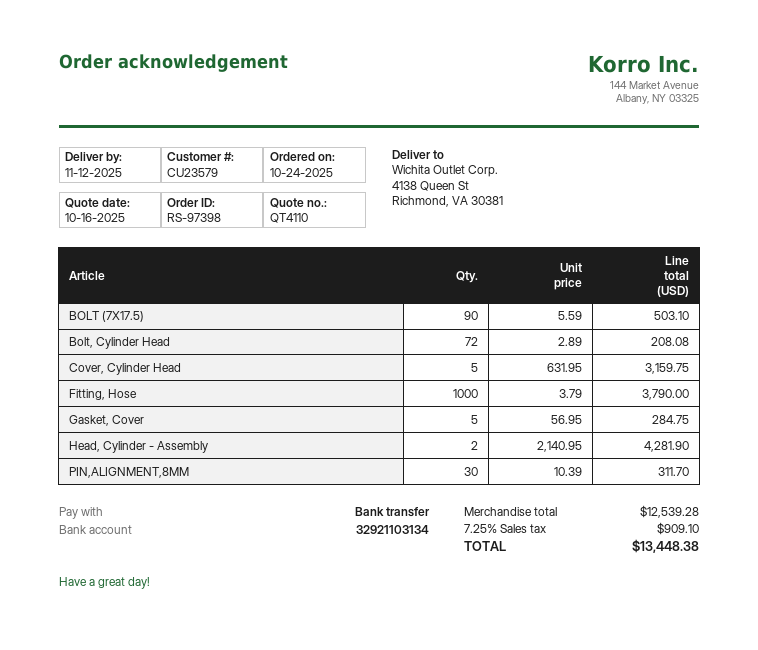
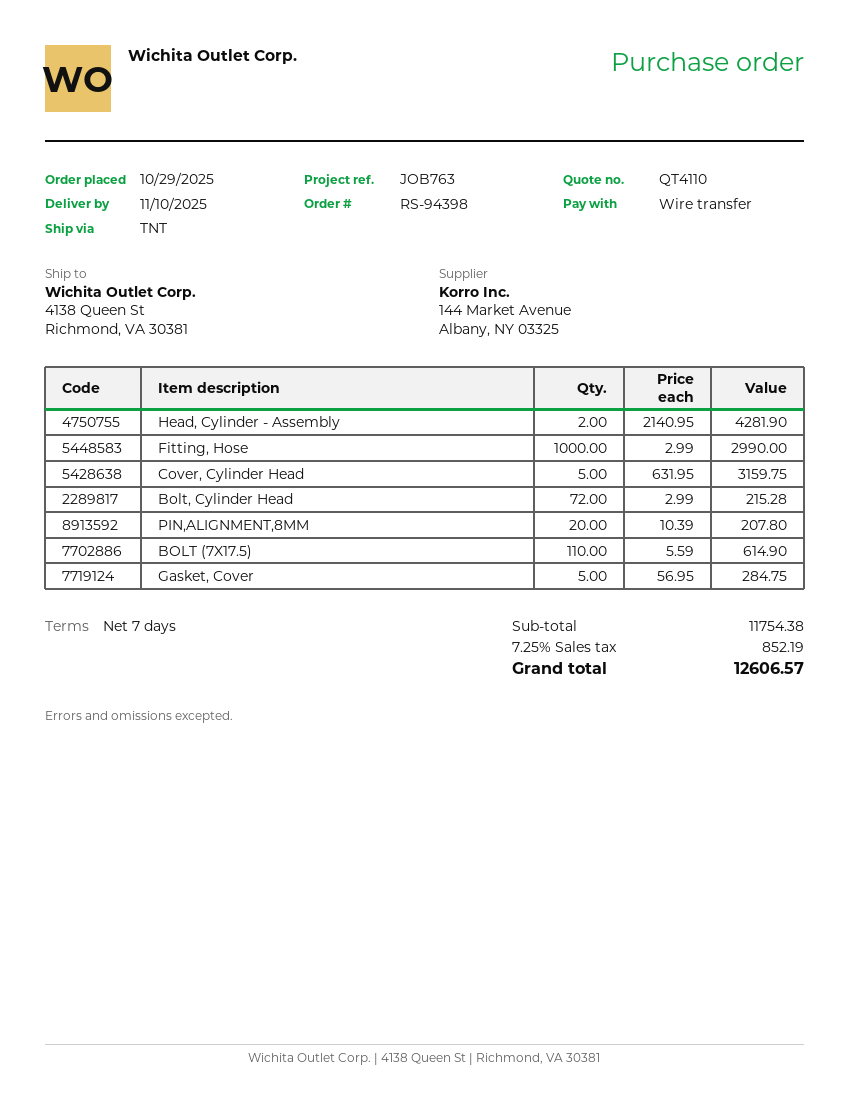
order number: RS-97398 -> RS-94398
order date: 2025-10-24 -> 2025-10-29
delivery date: 2025-11-12 -> 2025-11-10
BOLT (7X17.5): 90 x 5.59 = 503.10 -> 110 x 5.59 = 614.90
Bolt, Cylinder Head: 72 x 2.89 = 208.08 -> 72 x 2.99 = 215.28
Fitting, Hose: 1000 x 3.79 = 3790.00 -> 1000 x 2.99 = 2990.00
PIN,ALIGNMENT,8MM: 30 x 10.39 = 311.70 -> 20 x 10.39 = 207.80
subtotal: 12539.28 -> 11754.38
tax: 7.25% = 909.10 -> 7.25% = 852.19
total: 13448.38 -> 12606.57

